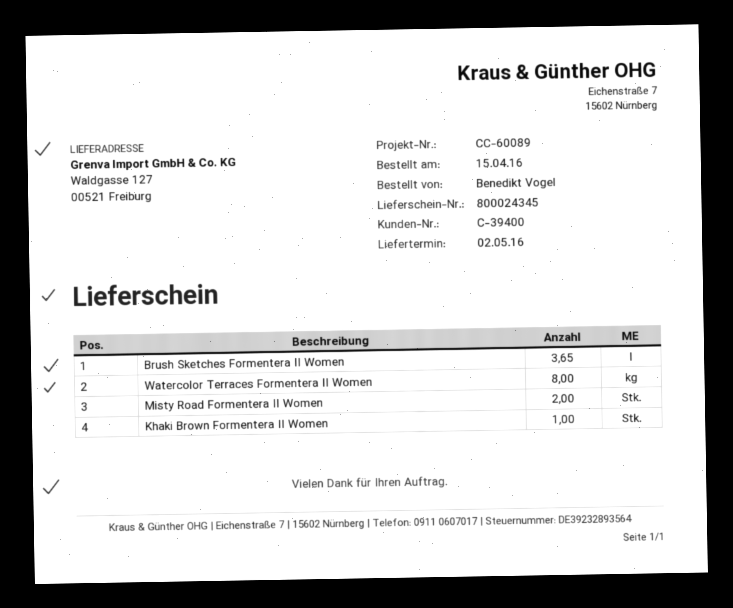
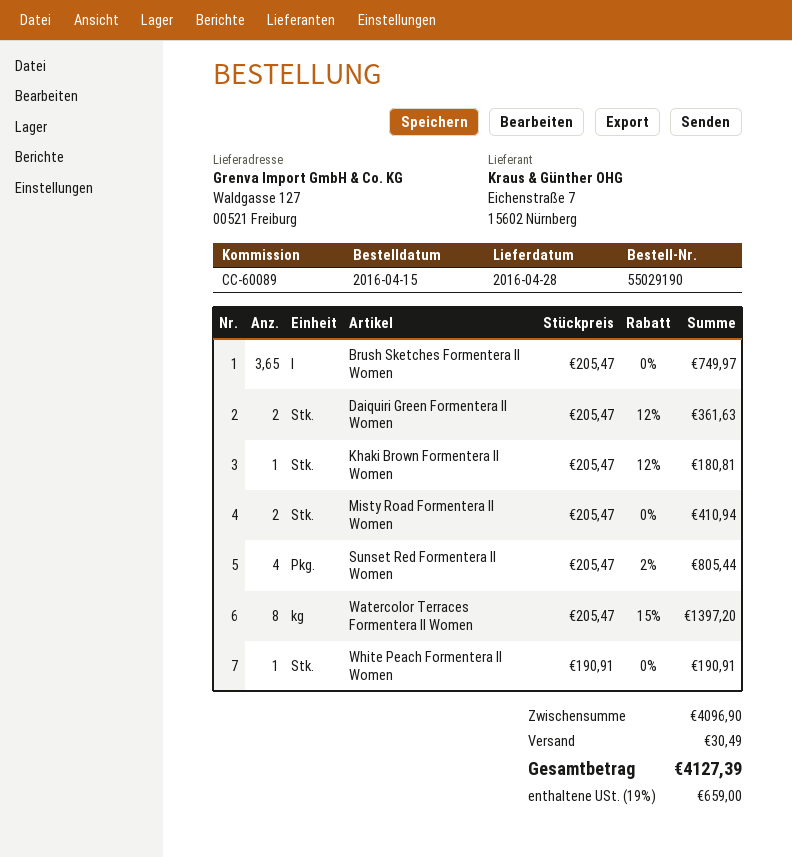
delivery date: 2016-05-02 -> 2016-04-28
Daiquiri Green Formentera II Women: none -> 2
Sunset Red Formentera II Women: none -> 4
White Peach Formentera II Women: none -> 1

